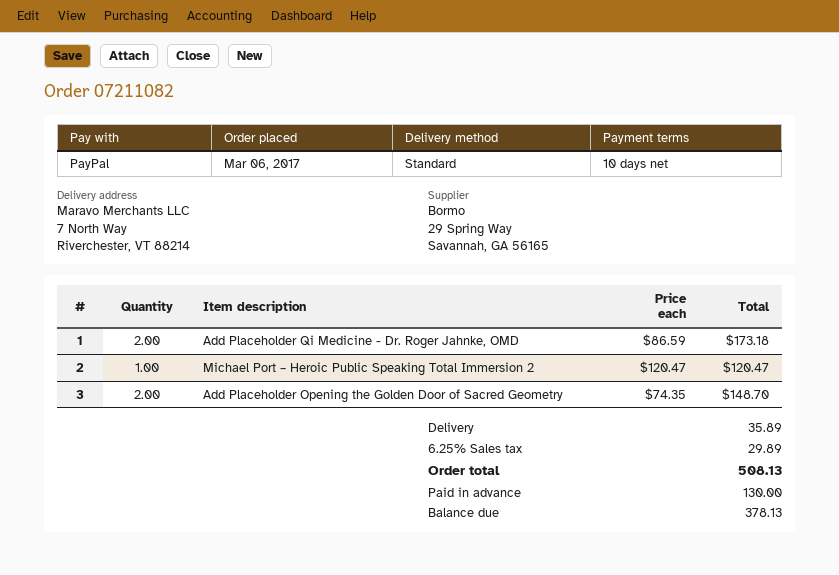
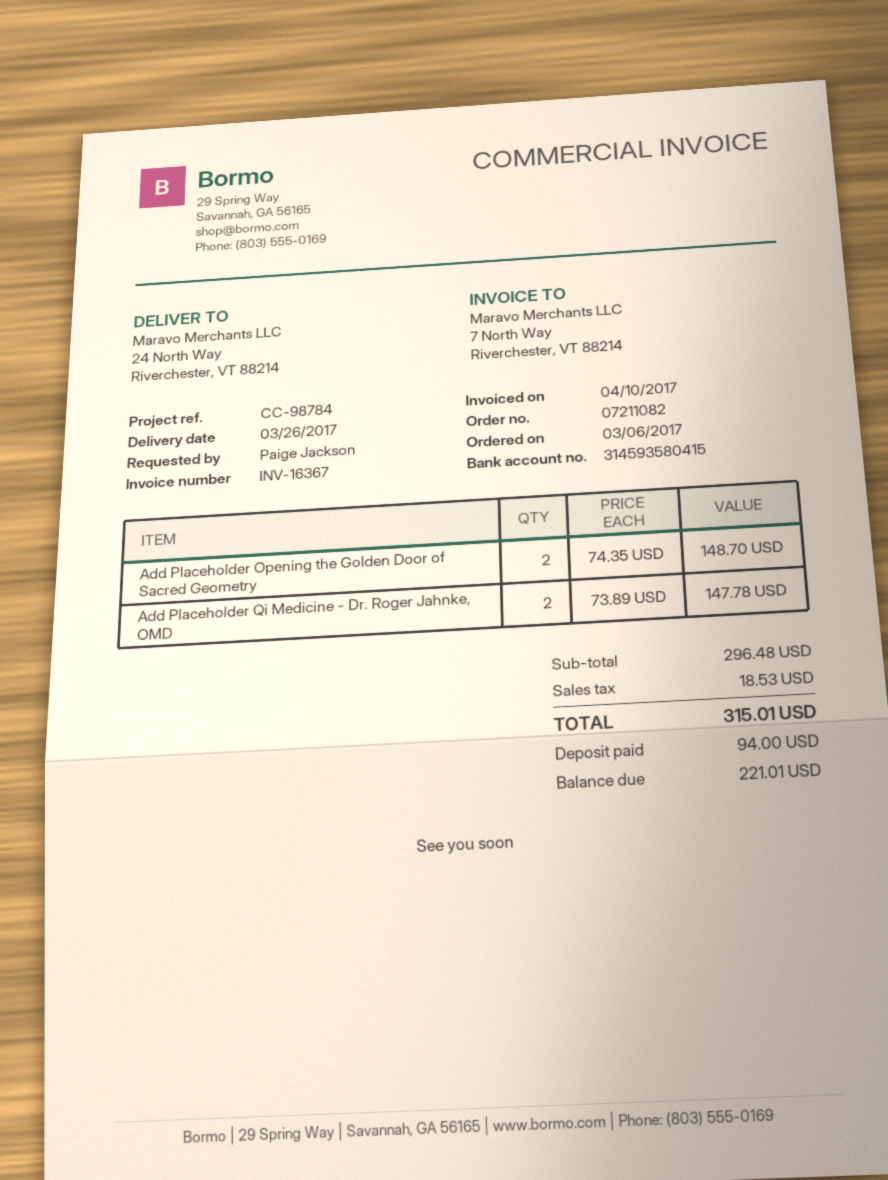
ship to: 7 North Way, Riverchester, VT 88214 -> 24 North Way, Riverchester, VT 88214
Add Placeholder Qi Medicine - Dr. Roger Jahnke, OMD: 2 x 86.59 = 173.18 -> 2 x 73.89 = 147.78
Michael Port – Heroic Public Speaking Total Immersion 2: 1 x 120.47 = 120.47 -> none
shipping: 35.89 -> none
tax: 29.89 -> 18.53
total: 508.13 -> 315.01
deposit: 130.00 -> 94.00
balance: 378.13 -> 221.01

